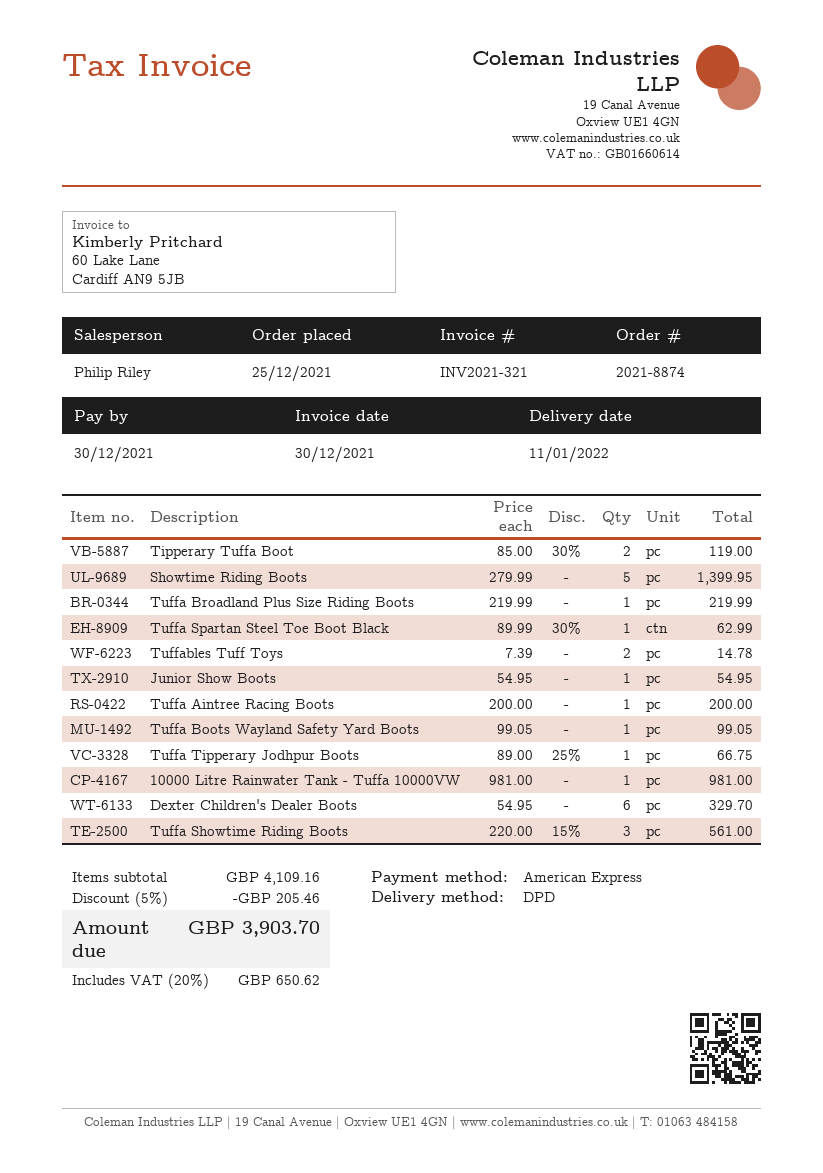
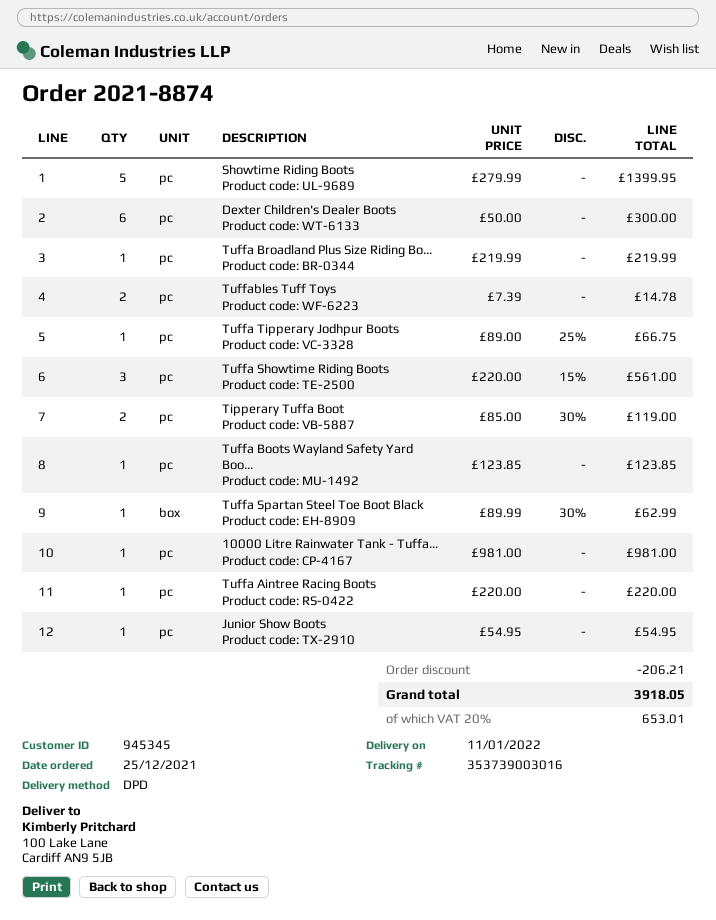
Tuffa Aintree Racing Boots: 1 x 200.00 = 200.00 -> 1 x 220.00 = 220.00
Tuffa Boots Wayland Safety Yard Boots: 1 x 99.05 = 99.05 -> 1 x 123.85 = 123.85
Dexter Children's Dealer Boots: 6 x 54.95 = 329.70 -> 6 x 50.00 = 300.00
discount: 205.46 -> 206.21
tax: 20% = 650.62 -> 20% = 653.01
total: 3903.70 -> 3918.05

